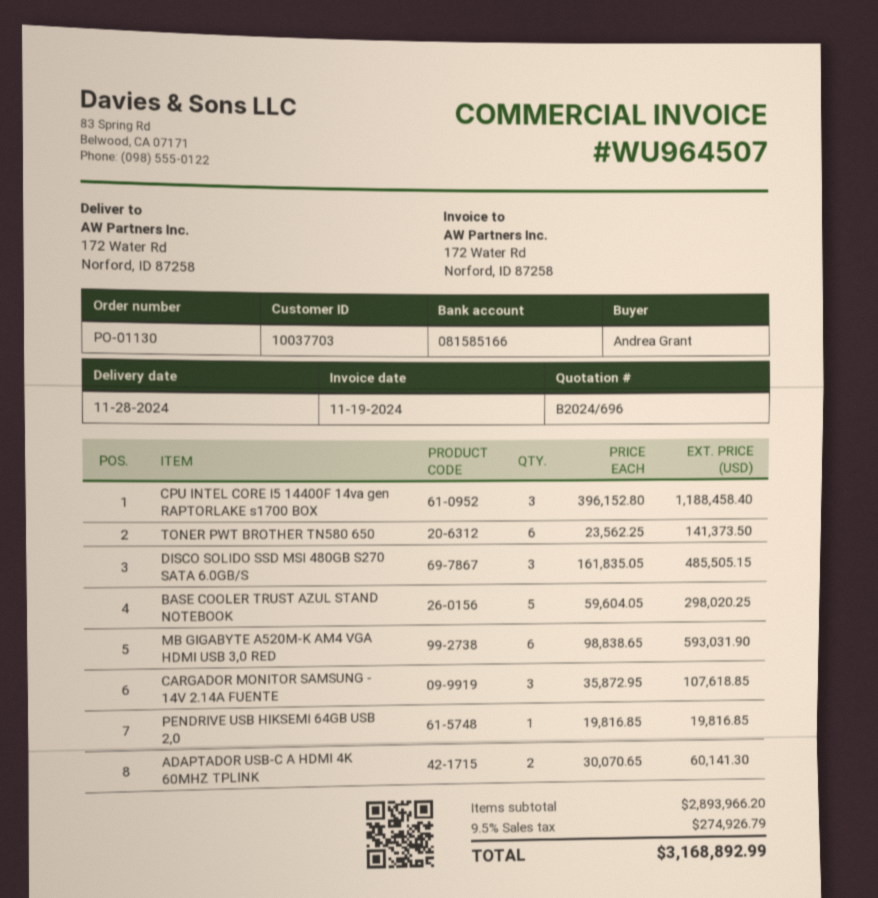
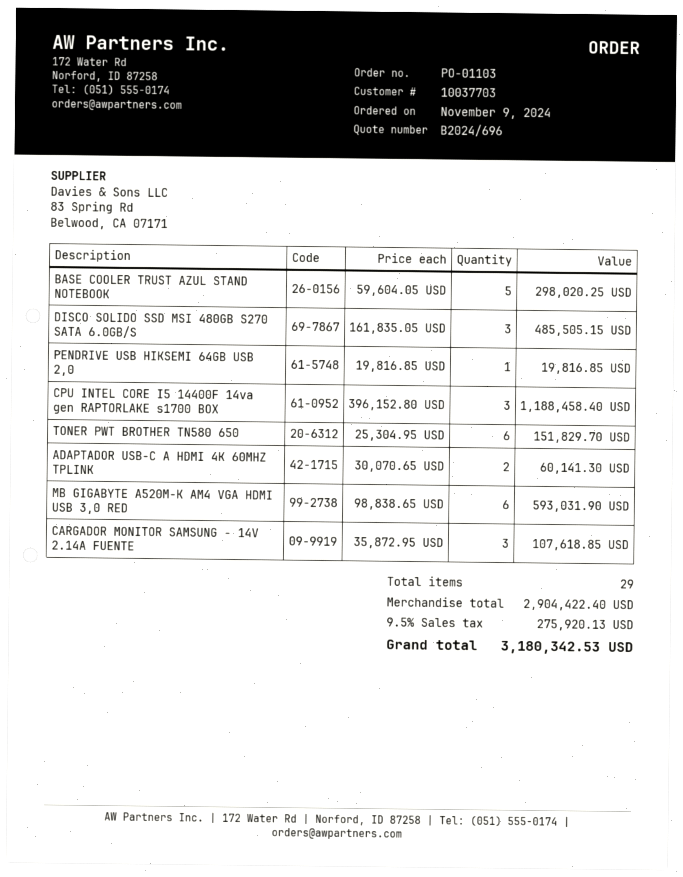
order number: PO-01130 -> PO-01103
TONER PWT BROTHER TN580 650: 6 x 23562.25 = 141373.50 -> 6 x 25304.95 = 151829.70
subtotal: 2893966.20 -> 2904422.40
tax: 9.5% = 274926.79 -> 9.5% = 275920.13
total: 3168892.99 -> 3180342.53

